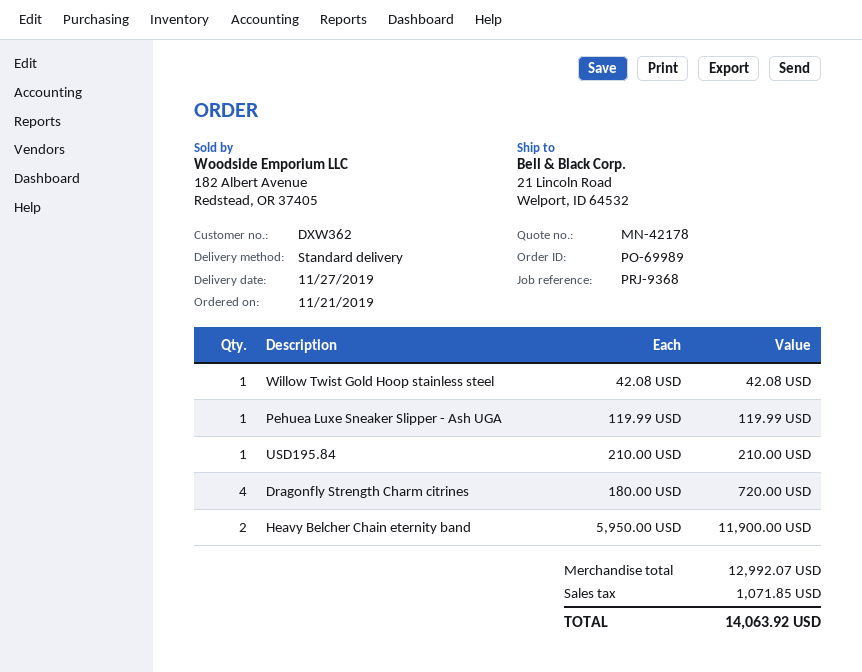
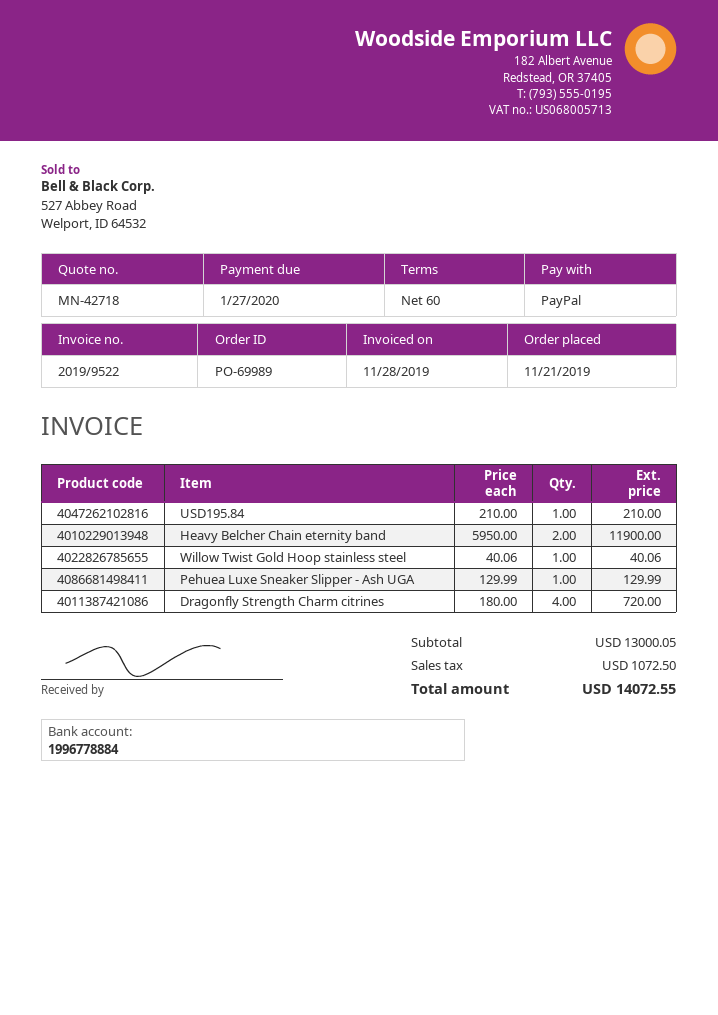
quote number: MN-42178 -> MN-42718
Willow Twist Gold Hoop stainless steel: 1 x 42.08 = 42.08 -> 1 x 40.06 = 40.06
Pehuea Luxe Sneaker Slipper - Ash UGA: 1 x 119.99 = 119.99 -> 1 x 129.99 = 129.99
subtotal: 12992.07 -> 13000.05
tax: 1071.85 -> 1072.50
total: 14063.92 -> 14072.55

